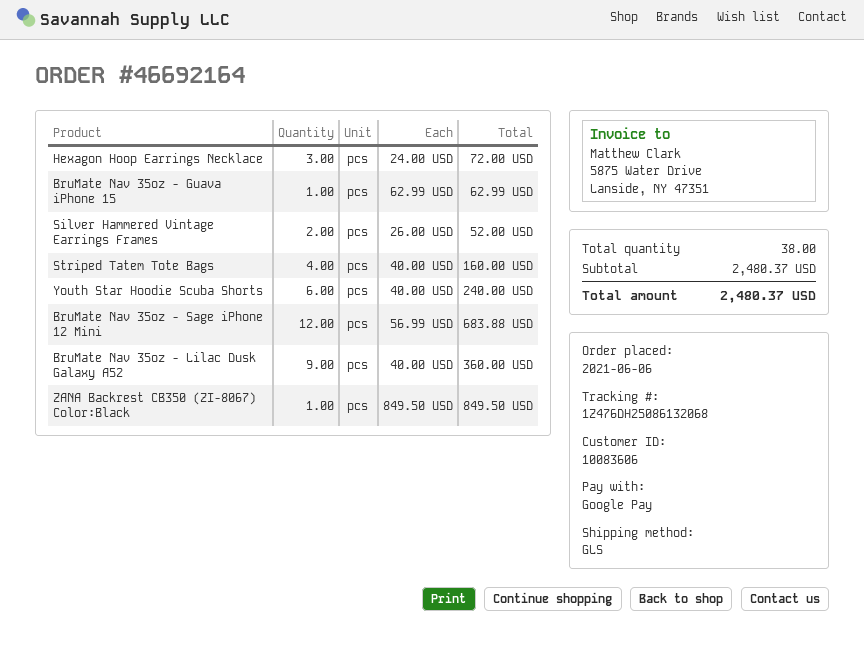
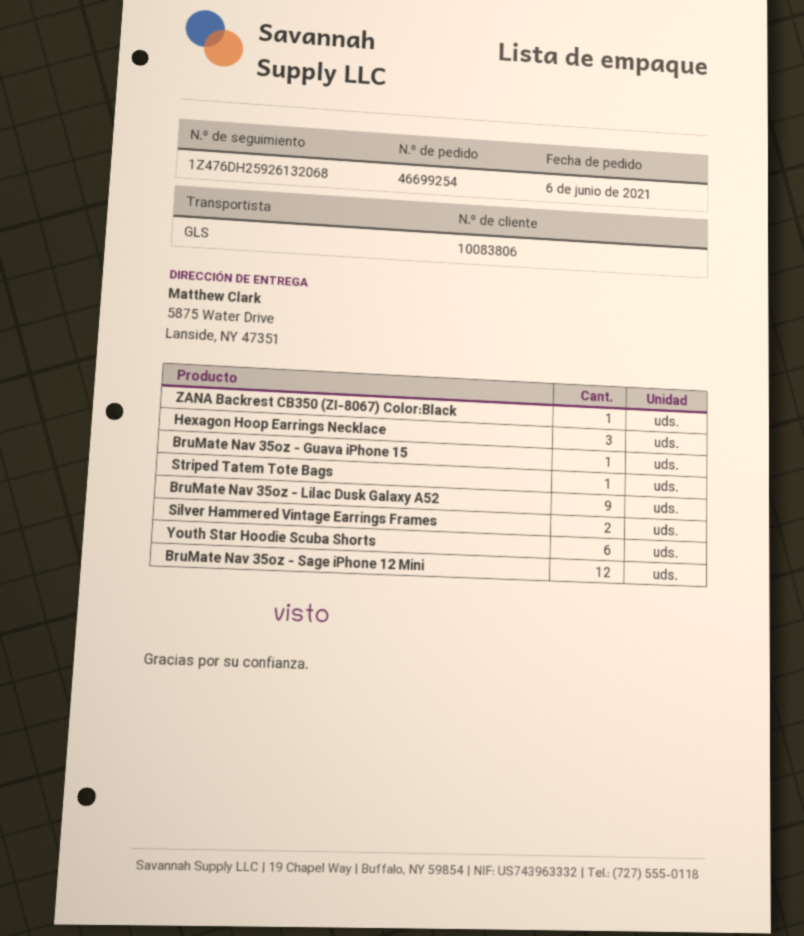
order number: 46692164 -> 46699254
customer number: 10083606 -> 10083806
tracking number: 1Z476DH25086132068 -> 1Z476DH25926132068
Striped Tatem Tote Bags: 4 -> 1

